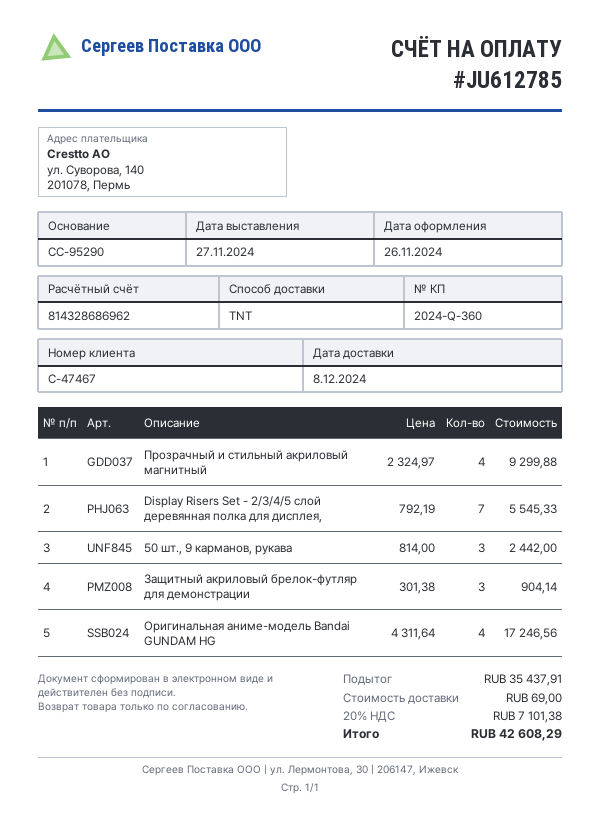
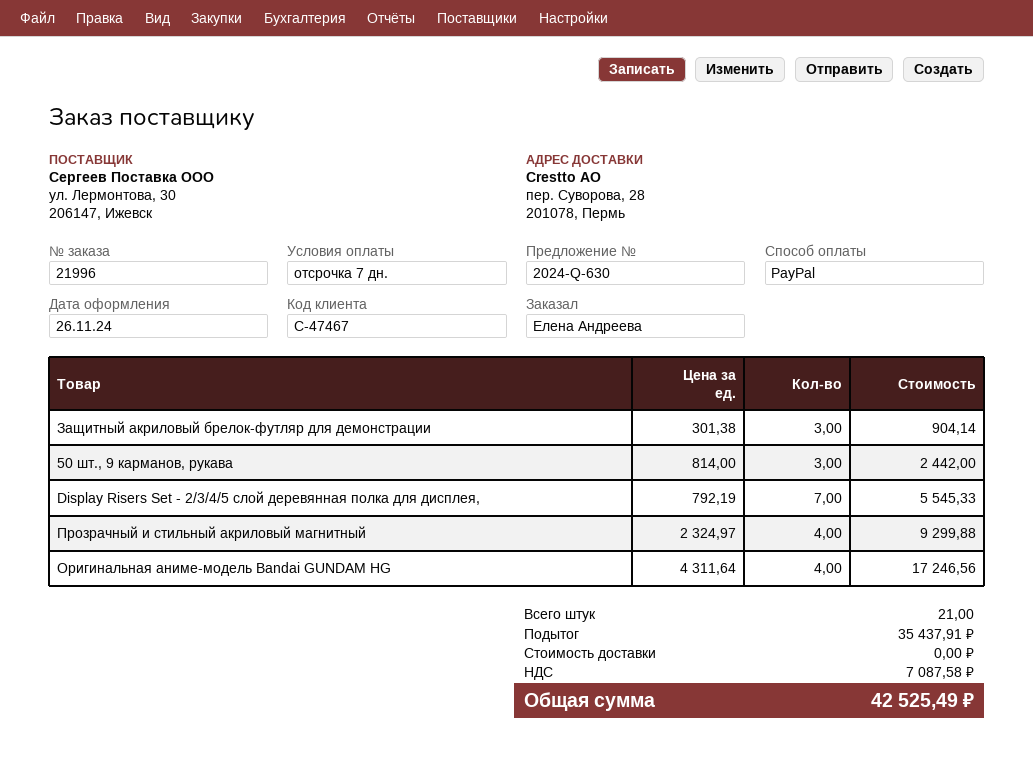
quote number: 2024-Q-360 -> 2024-Q-630
shipping: 69.00 -> 0.00
tax: 7101.38 -> 7087.58
total: 42608.29 -> 42525.49

